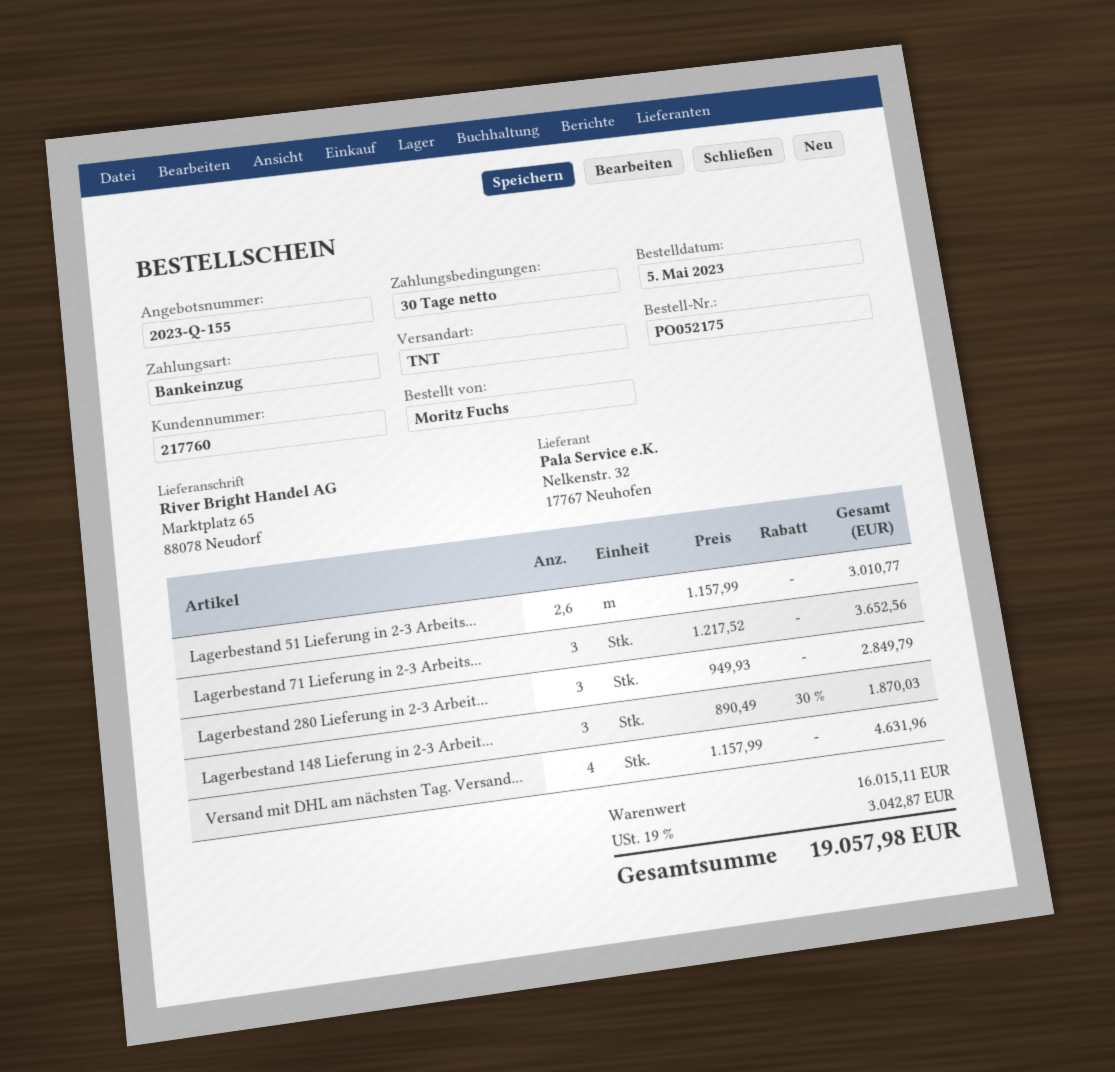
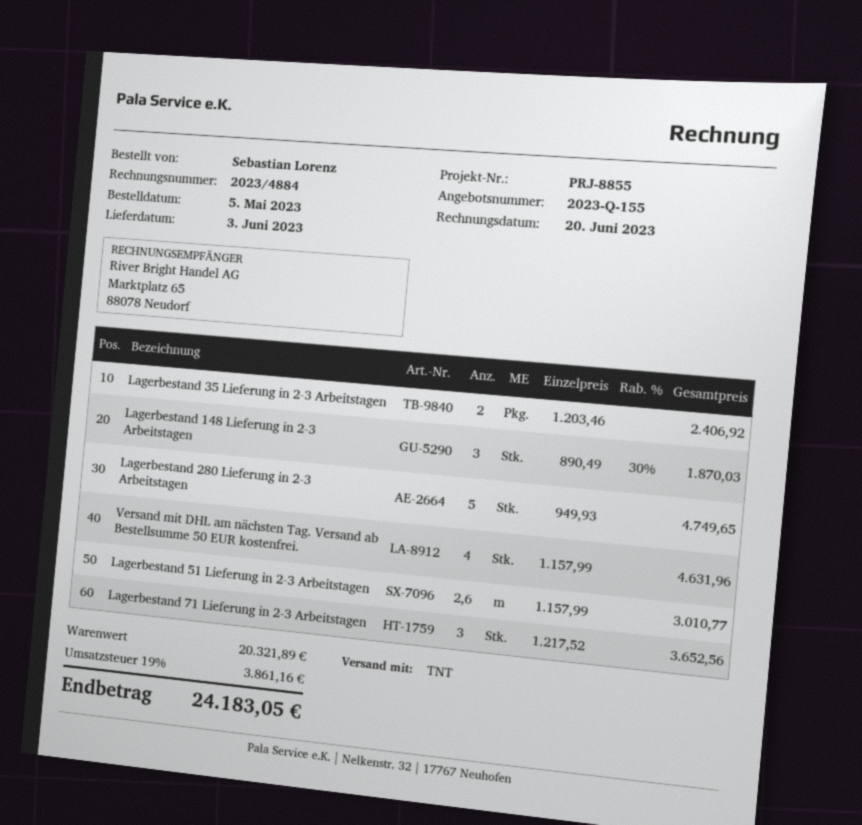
ordered by: Moritz Fuchs -> Sebastian Lorenz
Lagerbestand 280 Lieferung in 2-3 Arbeit...: 3 x 949.93 = 2849.79 -> 5 x 949.93 = 4749.65
Lagerbestand 35 Lieferung in 2-3 Arbeitstagen: none -> 2 x 1203.46 = 2406.92
subtotal: 16015.11 -> 20321.89
tax: 19% = 3042.87 -> 19% = 3861.16
total: 19057.98 -> 24183.05

